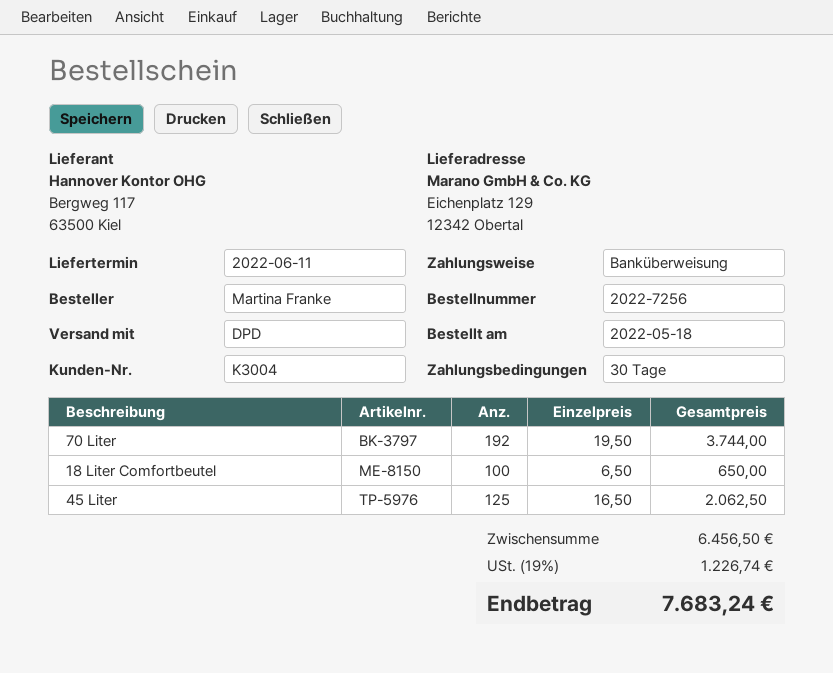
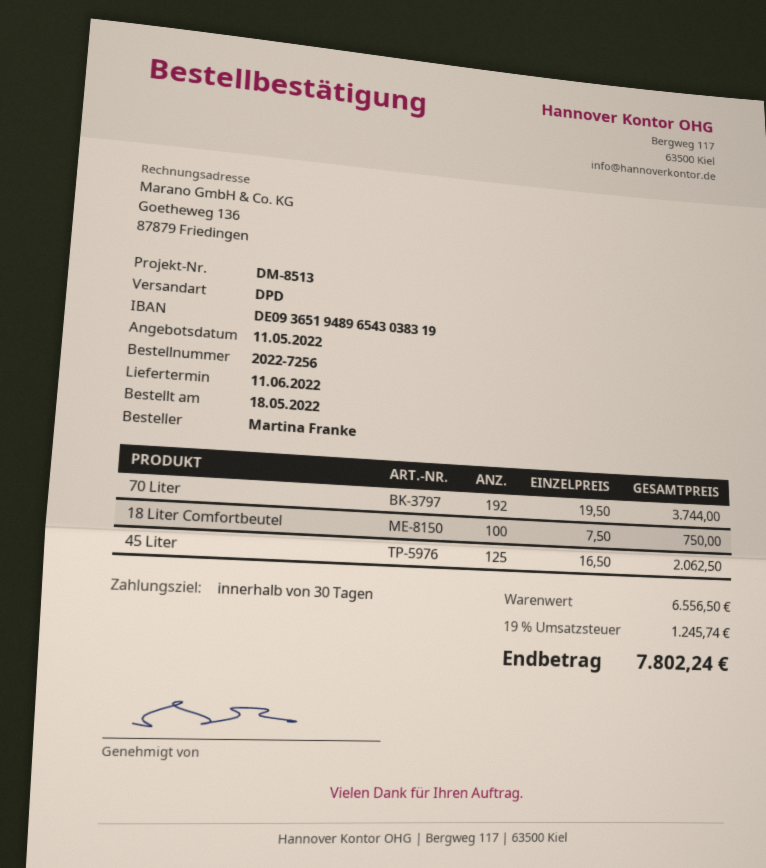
18 Liter Comfortbeutel: 100 x 6.50 = 650.00 -> 100 x 7.50 = 750.00
subtotal: 6456.50 -> 6556.50
tax: 19% = 1226.74 -> 19% = 1245.74
total: 7683.24 -> 7802.24

